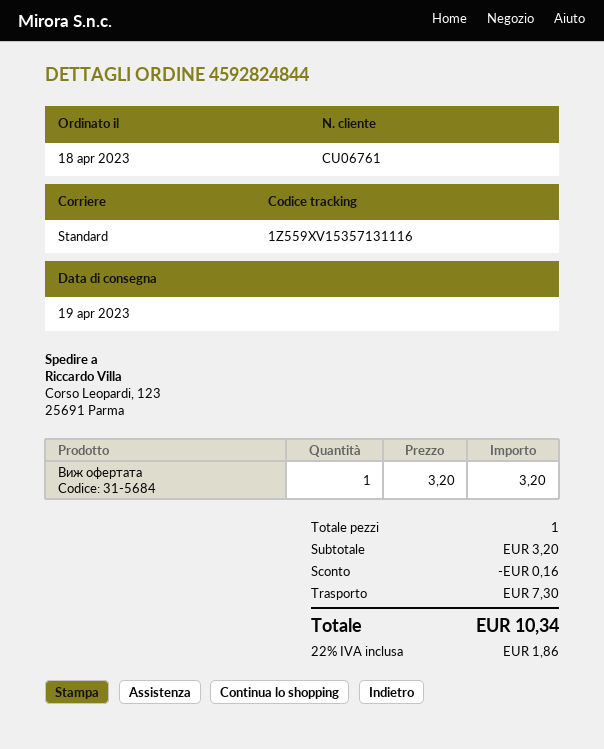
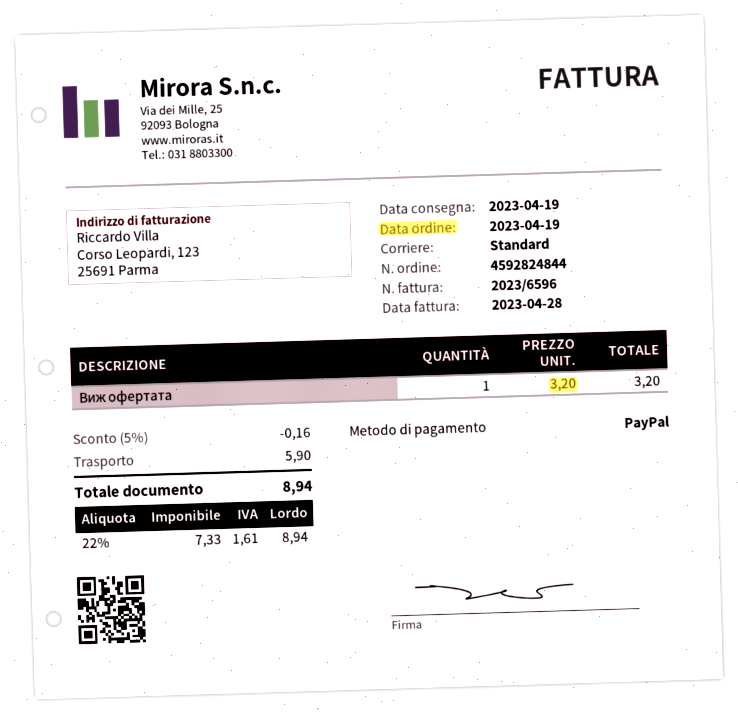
order date: 2023-04-18 -> 2023-04-19
shipping: 7.30 -> 5.90
tax: 22% = 1.86 -> 22% = 1.61
total: 10.34 -> 8.94

